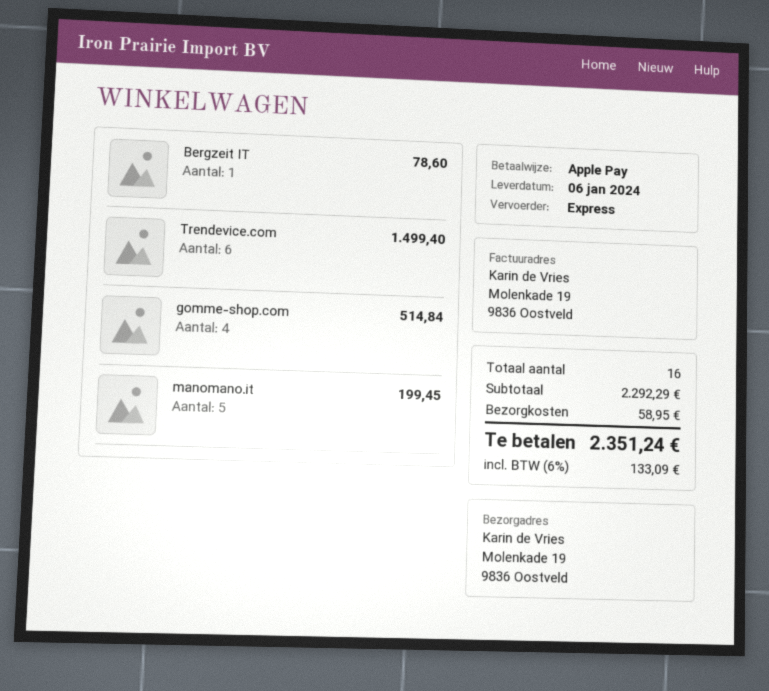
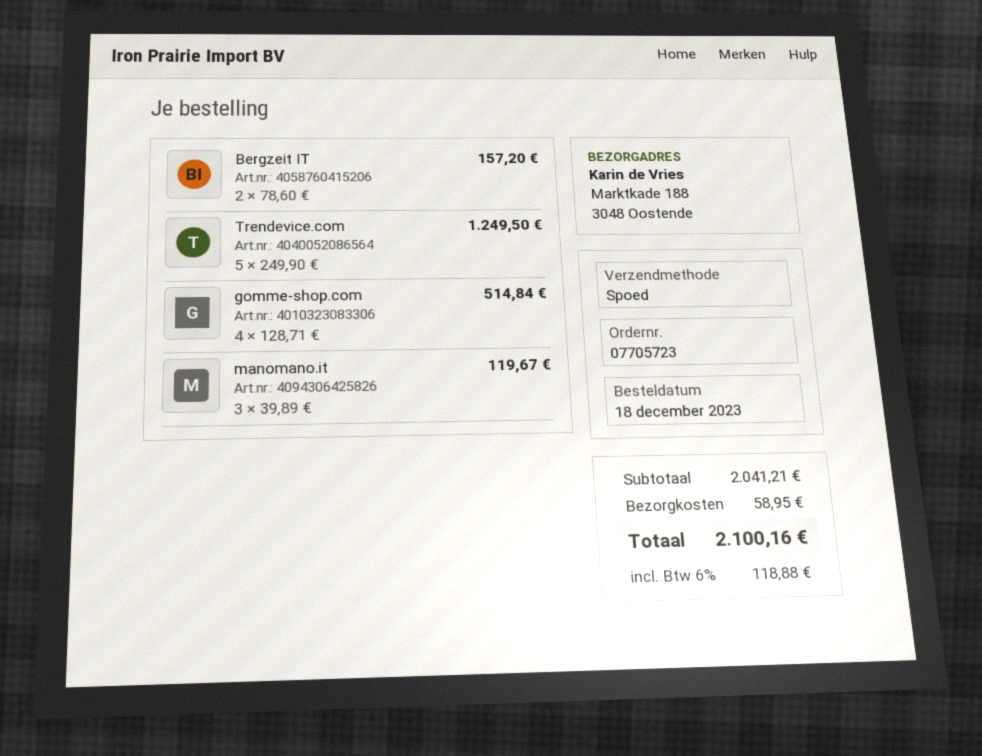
ship to: Molenkade 19, 9836 Oostveld -> Marktkade 188, 3048 Oostende
Bergzeit IT: 1 for 78.60 -> 2 for 157.20
Trendevice.com: 6 for 1499.40 -> 5 for 1249.50
manomano.it: 5 for 199.45 -> 3 for 119.67
subtotal: 2292.29 -> 2041.21
tax: 6% = 133.09 -> 6% = 118.88
total: 2351.24 -> 2100.16

